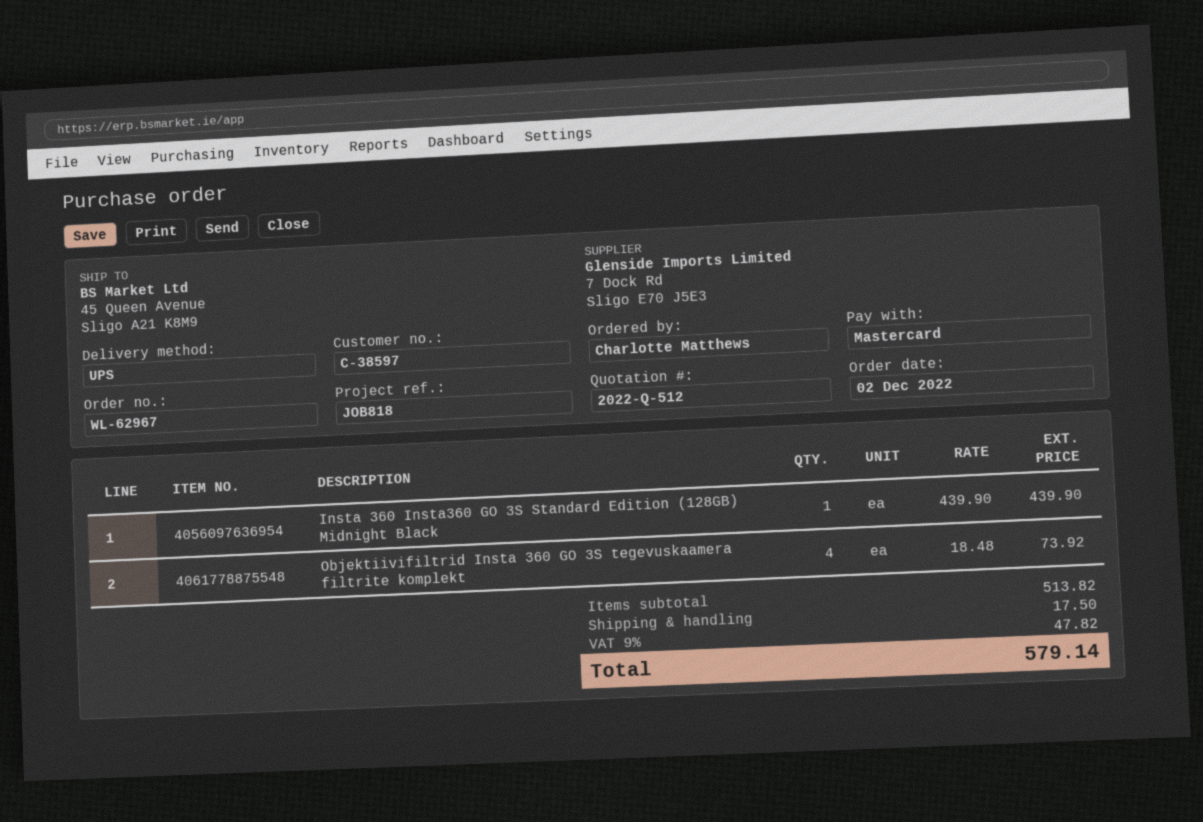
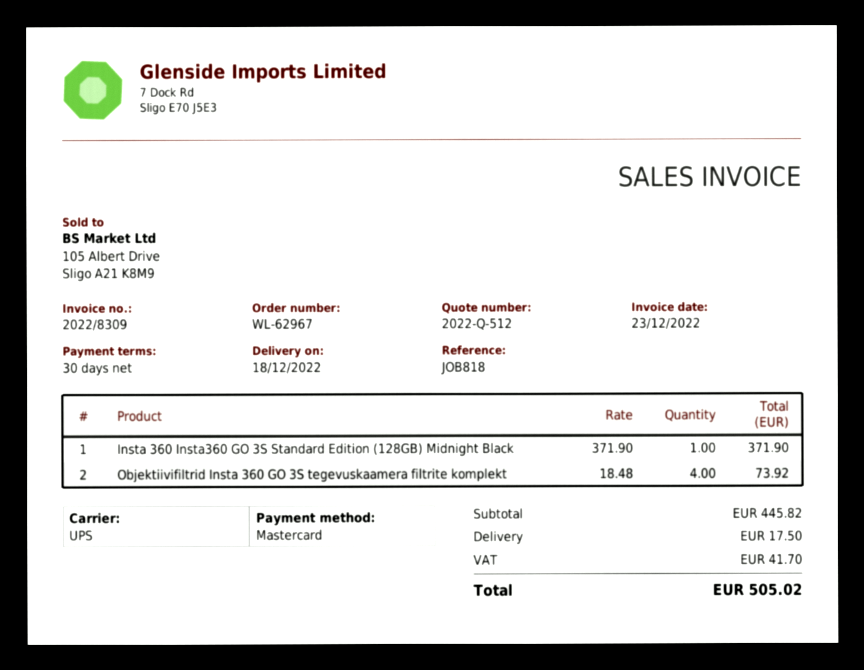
Insta 360 Insta360 GO 3S Standard Edition (128GB) Midnight Black: 1 x 439.90 = 439.90 -> 1 x 371.90 = 371.90
subtotal: 513.82 -> 445.82
tax: 47.82 -> 41.70
total: 579.14 -> 505.02

